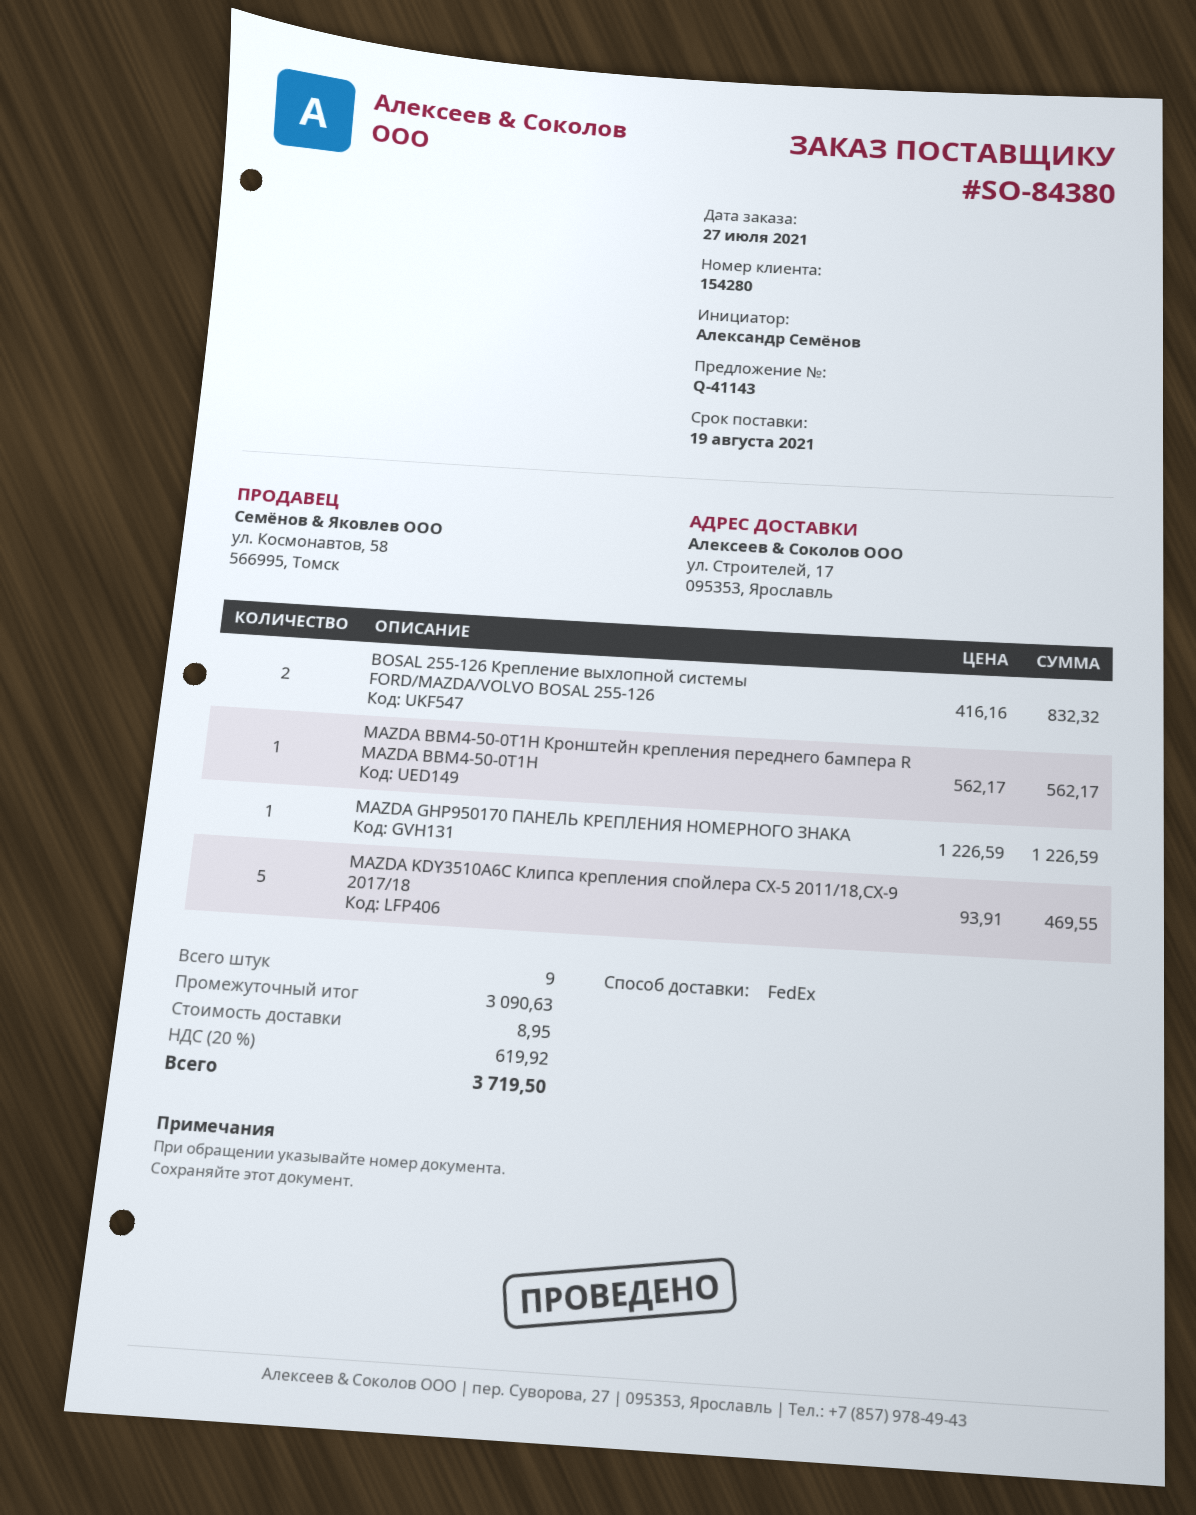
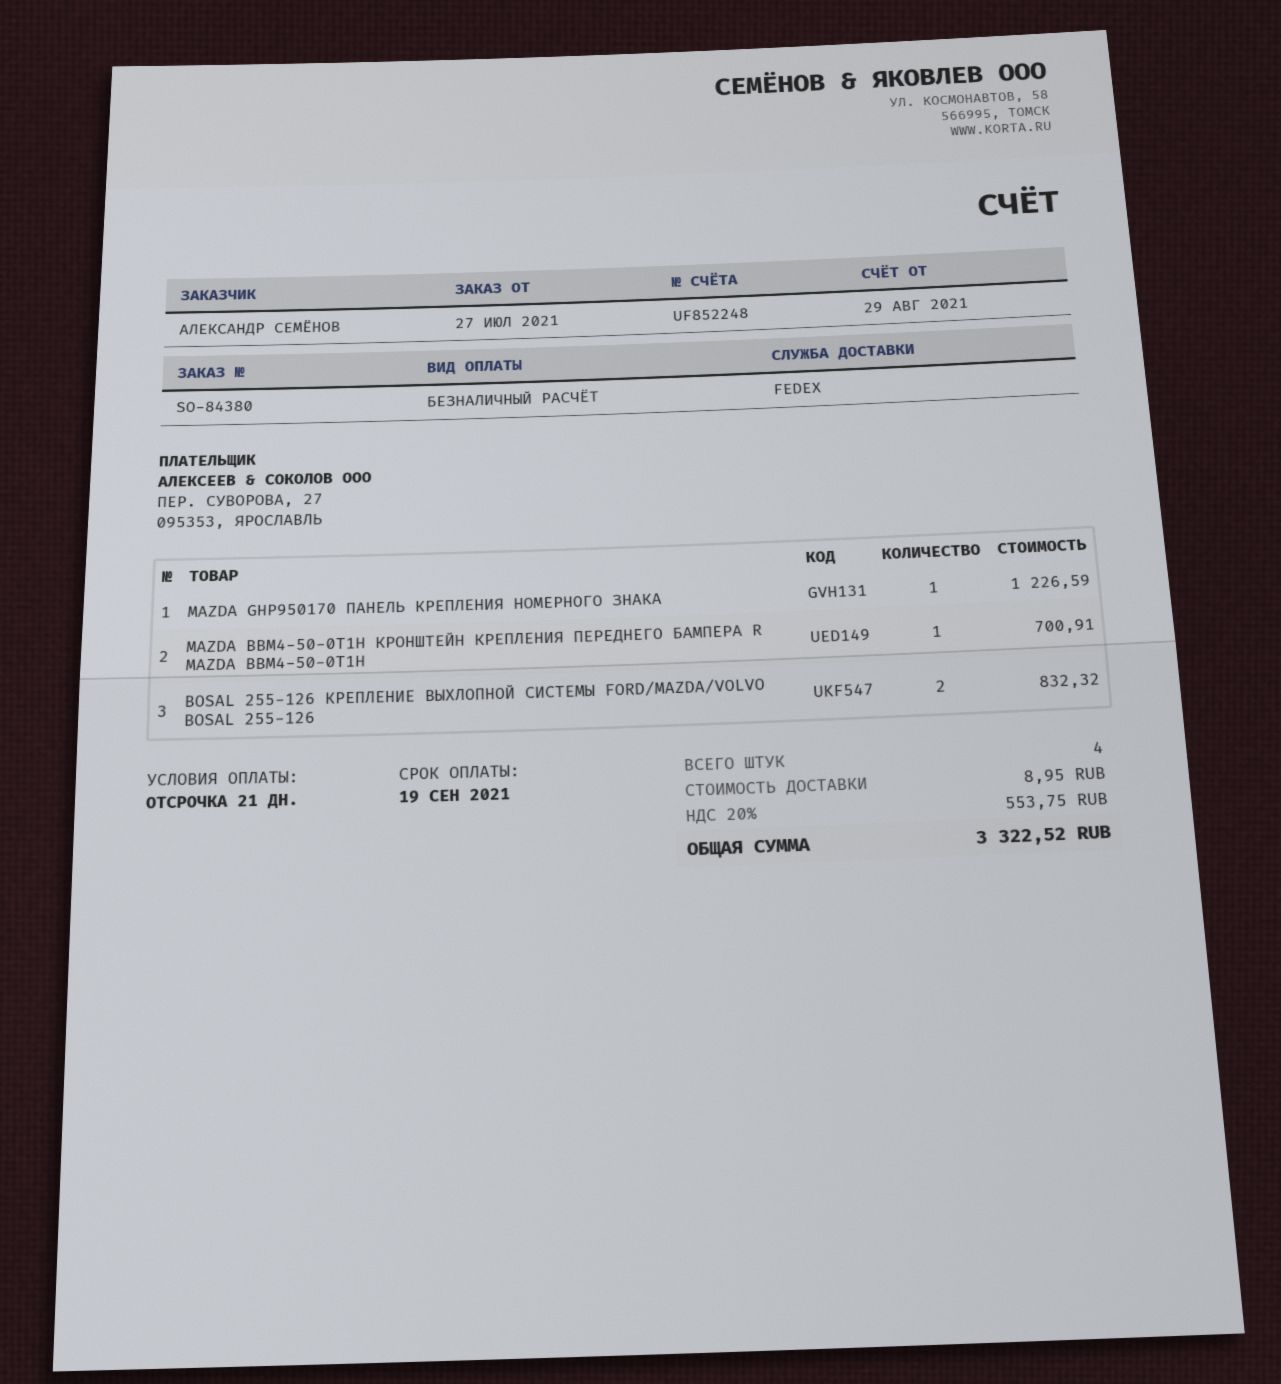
MAZDA BBM4-50-0T1H Кронштейн крепления переднего бампера R MAZDA BBM4-50-0T1H: 1 for 562.17 -> 1 for 700.91
MAZDA KDY3510A6C Клипса крепления спойлера CX-5 2011/18,CX-9 2017/18: 5 for 469.55 -> none
total quantity: 9 -> 4
tax: 20% = 619.92 -> 20% = 553.75
total: 3719.50 -> 3322.52

